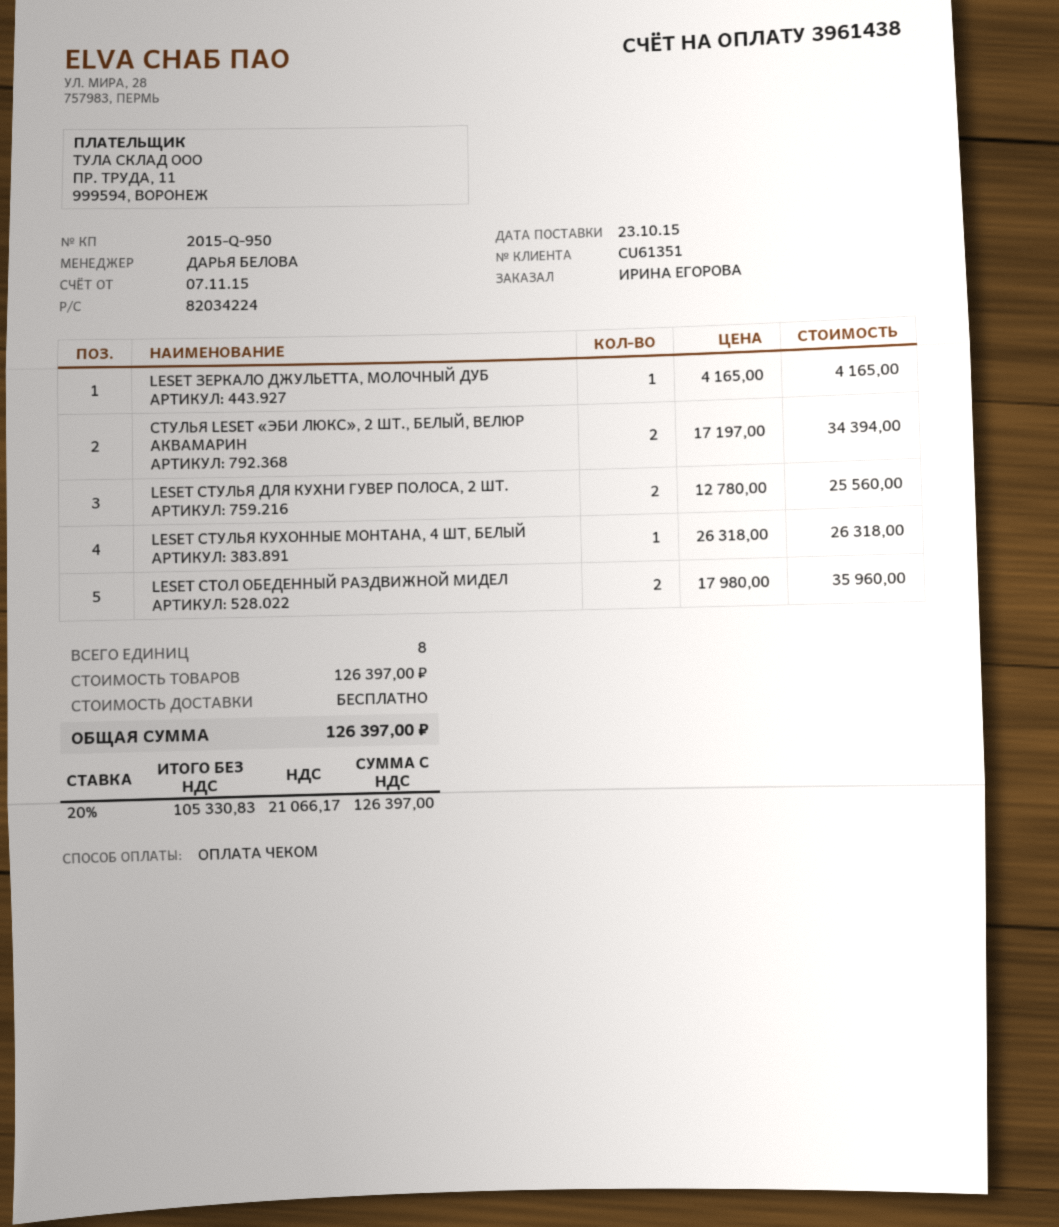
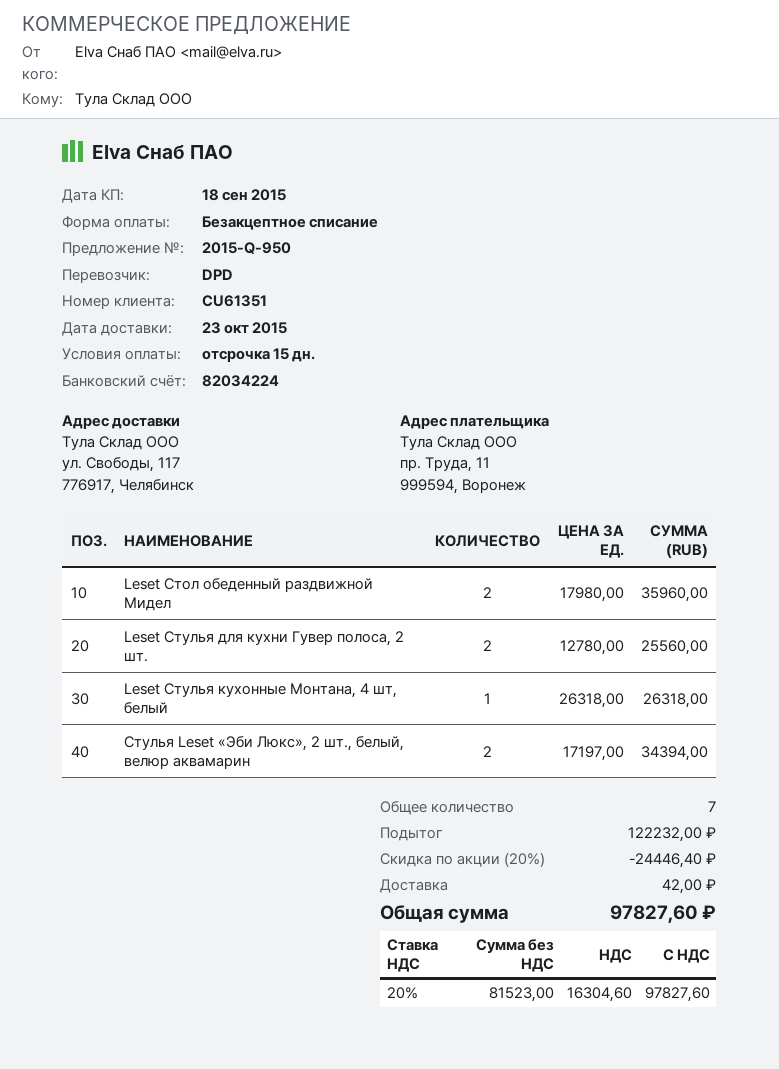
payment method: cheque -> direct debit
LESET ЗЕРКАЛО ДЖУЛЬЕТТА, МОЛОЧНЫЙ ДУБ: 1 x 4165.00 = 4165.00 -> none
total quantity: 8 -> 7
subtotal: 126397.00 -> 122232.00
discount: none -> 20% = 24446.40
shipping: 0.00 -> 42.00
net: 105330.83 -> 81523.00
tax: 20% = 21066.17 -> 20% = 16304.60
total: 126397.00 -> 97827.60

